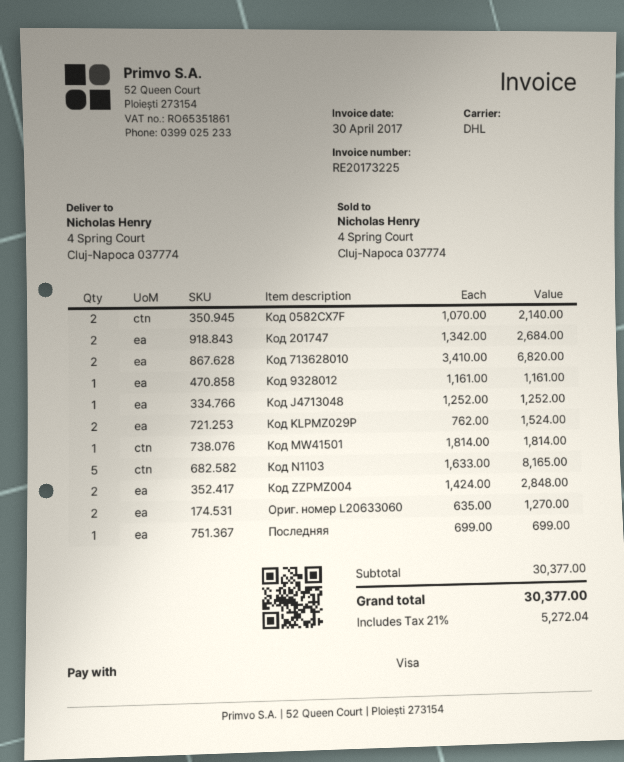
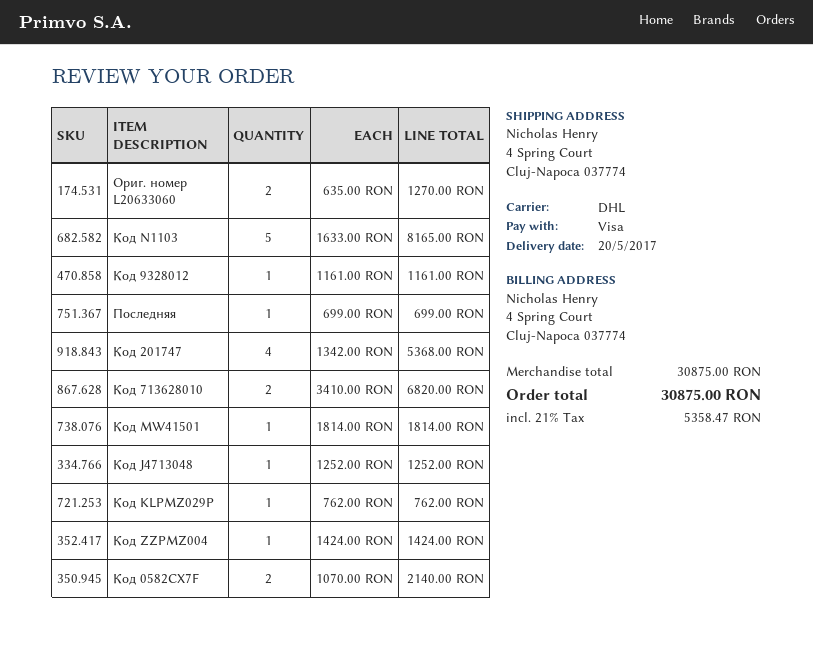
Код 201747: 2 x 1342.00 = 2684.00 -> 4 x 1342.00 = 5368.00
Код KLPMZ029P: 2 x 762.00 = 1524.00 -> 1 x 762.00 = 762.00
Код ZZPMZ004: 2 x 1424.00 = 2848.00 -> 1 x 1424.00 = 1424.00
subtotal: 30377.00 -> 30875.00
tax: 21% = 5272.04 -> 21% = 5358.47
total: 30377.00 -> 30875.00

